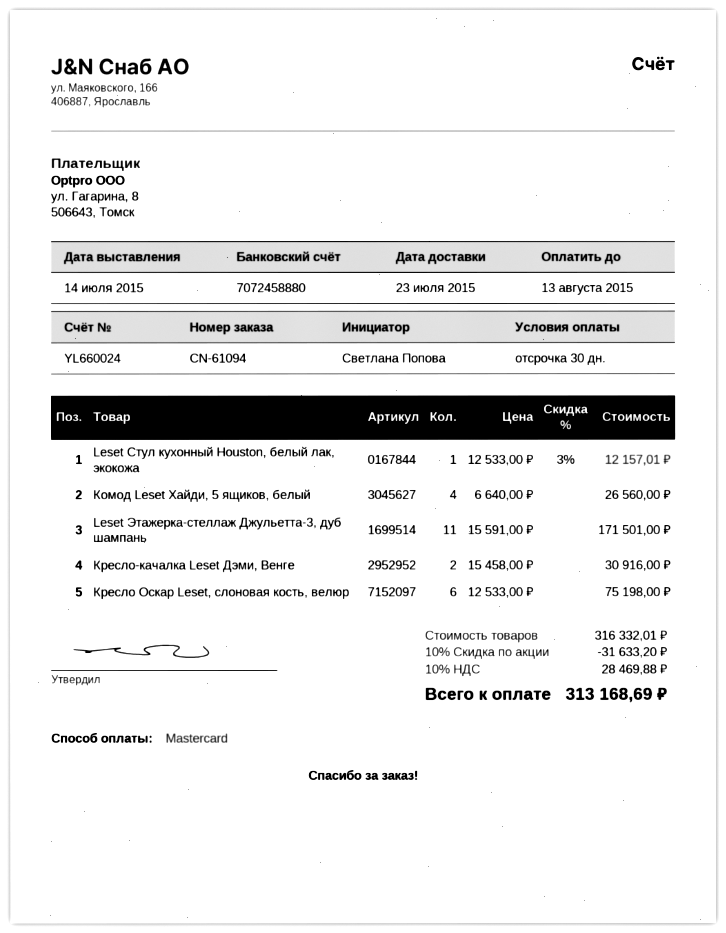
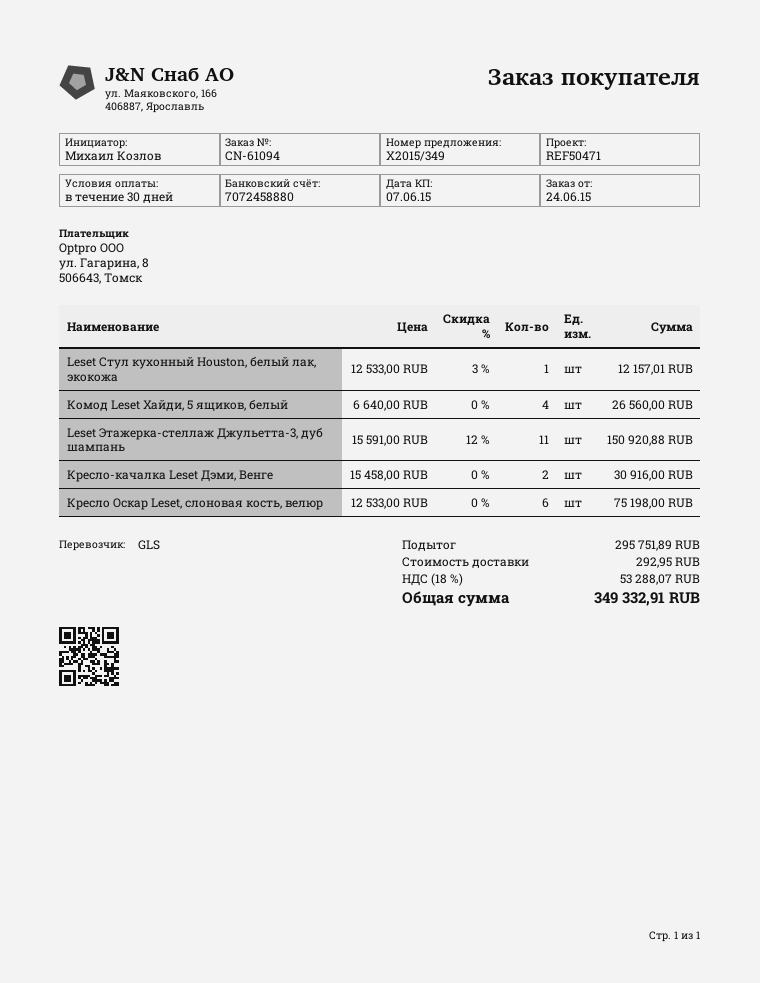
ordered by: Светлана Попова -> Михаил Козлов
Leset Этажерка-стеллаж Джульетта-3, дуб шампань: 11 x 15591.00 = 171501.00 -> 11 x 15591.00 - 12% = 150920.88
subtotal: 316332.01 -> 295751.89
discount: 10% = 31633.20 -> none
shipping: none -> 292.95
tax: 10% = 28469.88 -> 18% = 53288.07
total: 313168.69 -> 349332.91

